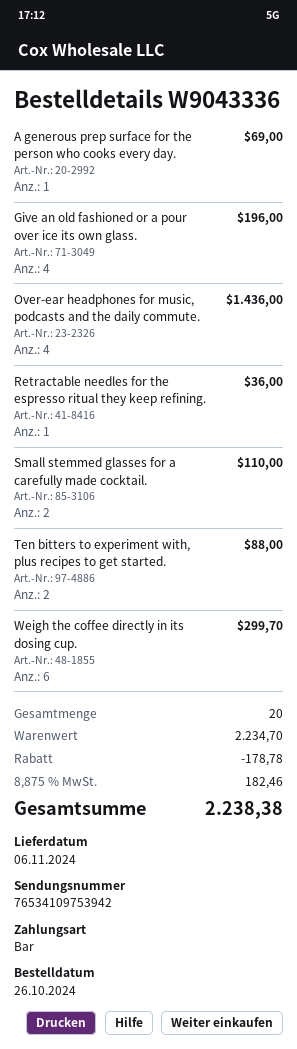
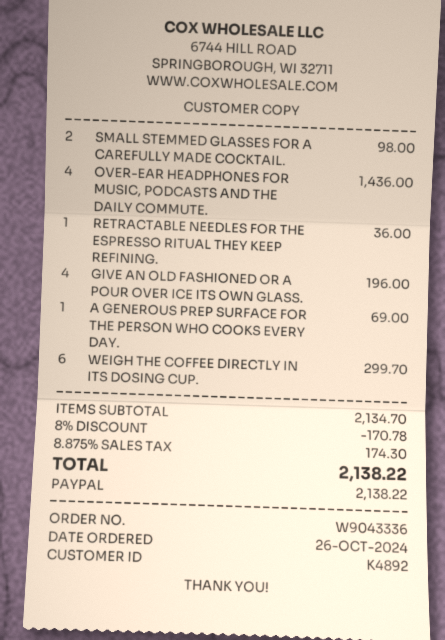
payment method: cash -> PayPal
Small stemmed glasses for a carefully made cocktail.: 2 for 110.00 -> 2 for 98.00
Ten bitters to experiment with, plus recipes to get started.: 2 for 88.00 -> none
subtotal: 2234.70 -> 2134.70
discount: 178.78 -> 170.78
tax: 8.875% = 182.46 -> 8.875% = 174.30
total: 2238.38 -> 2138.22

